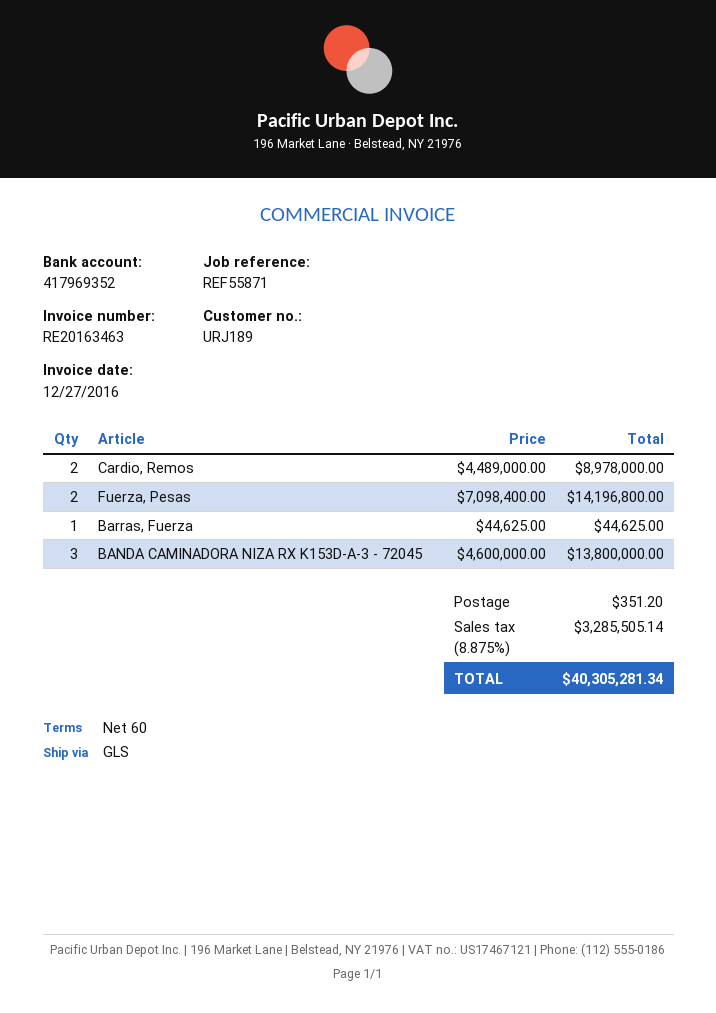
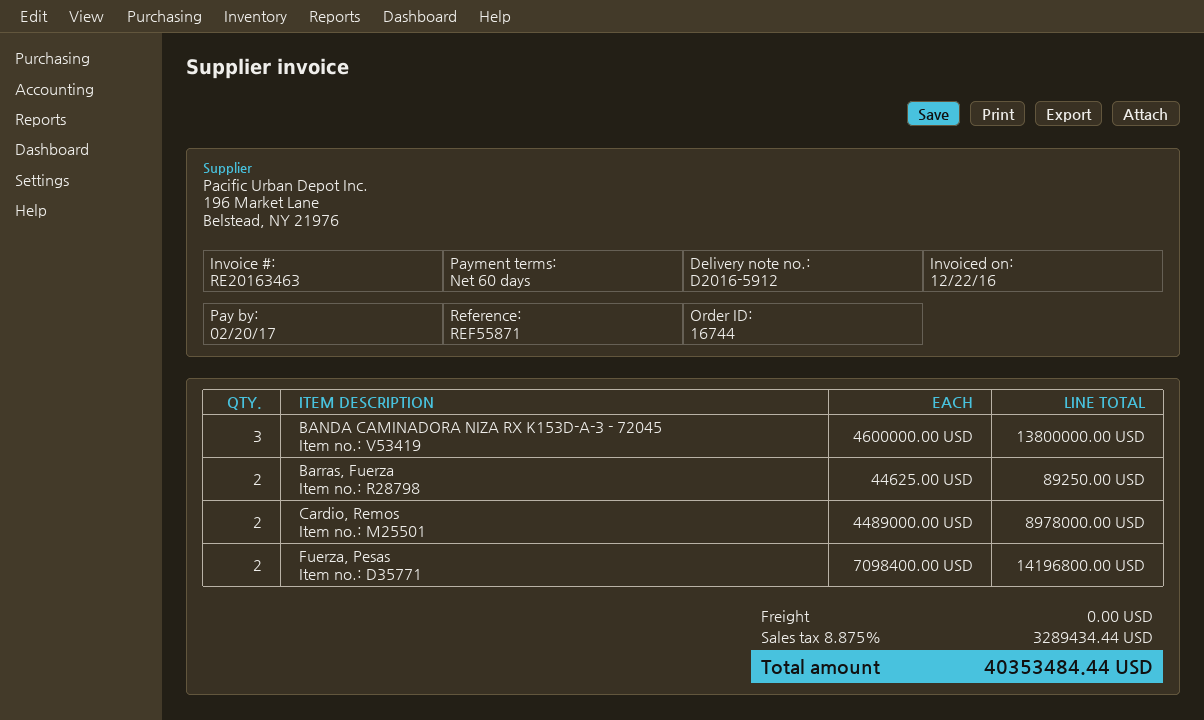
invoice date: 2016-12-27 -> 2016-12-22
Barras, Fuerza: 1 x 44625.00 = 44625.00 -> 2 x 44625.00 = 89250.00
shipping: 351.20 -> 0.00
tax: 8.875% = 3285505.14 -> 8.875% = 3289434.44
total: 40305281.34 -> 40353484.44

